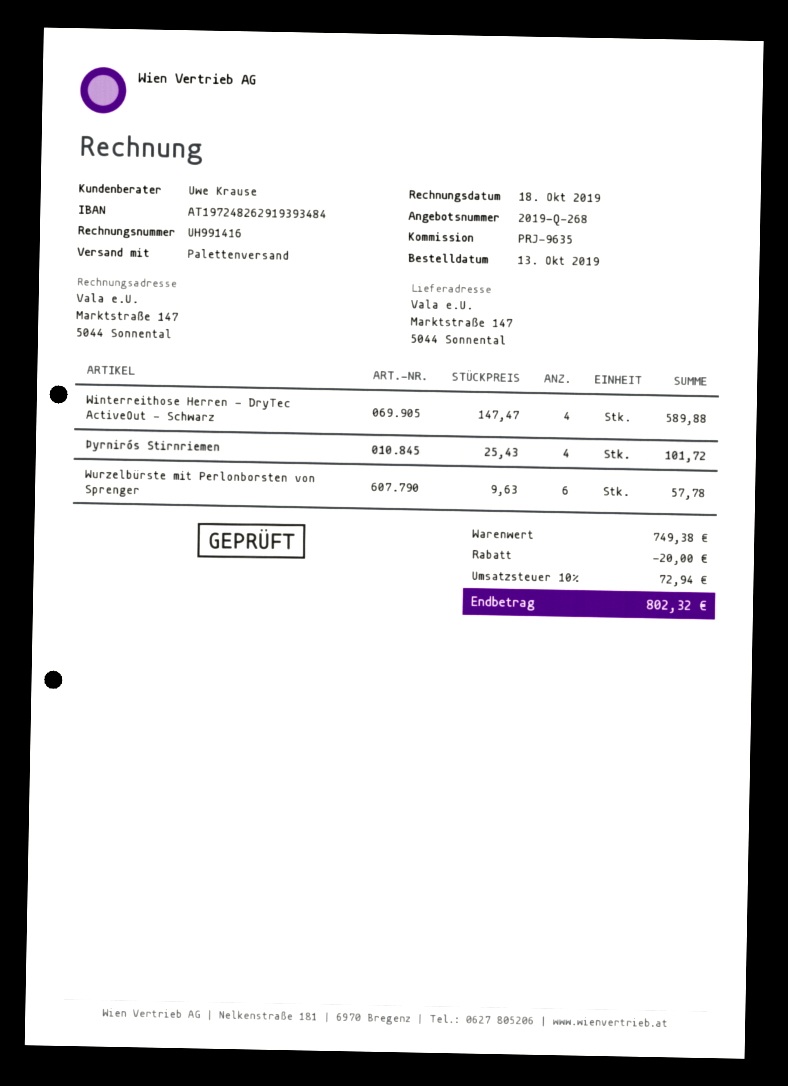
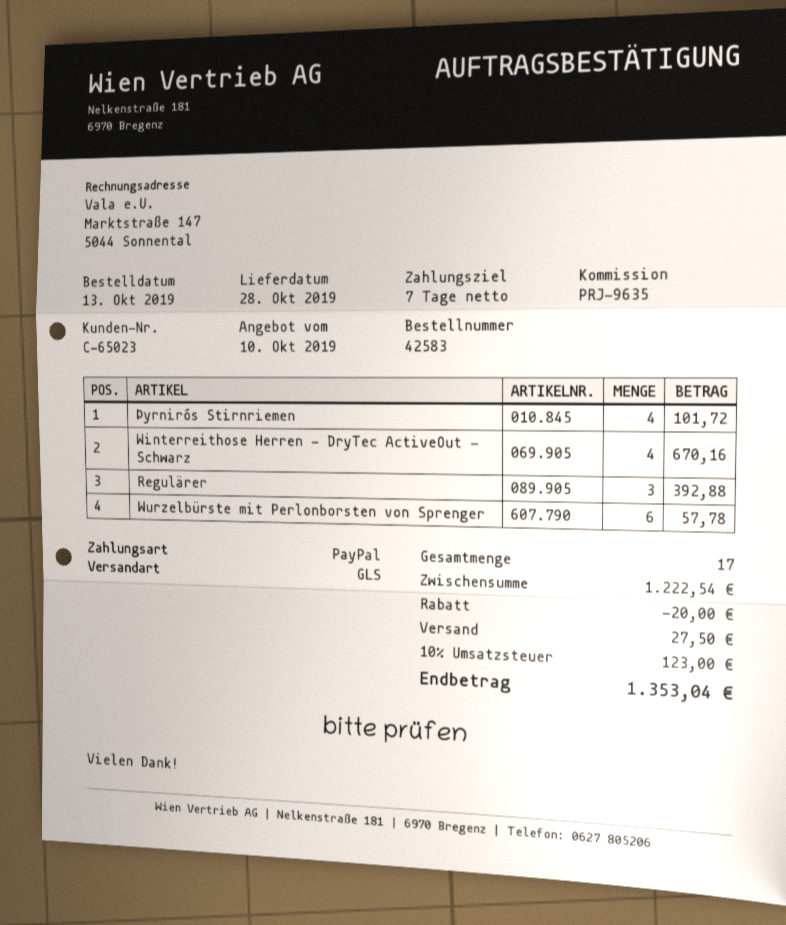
shipping method: pallet freight -> GLS
Winterreithose Herren - DryTec ActiveOut - Schwarz: 4 for 589.88 -> 4 for 670.16
Regulärer: none -> 3 for 392.88
subtotal: 749.38 -> 1222.54
shipping: none -> 27.50
tax: 10% = 72.94 -> 10% = 123.00
total: 802.32 -> 1353.04

